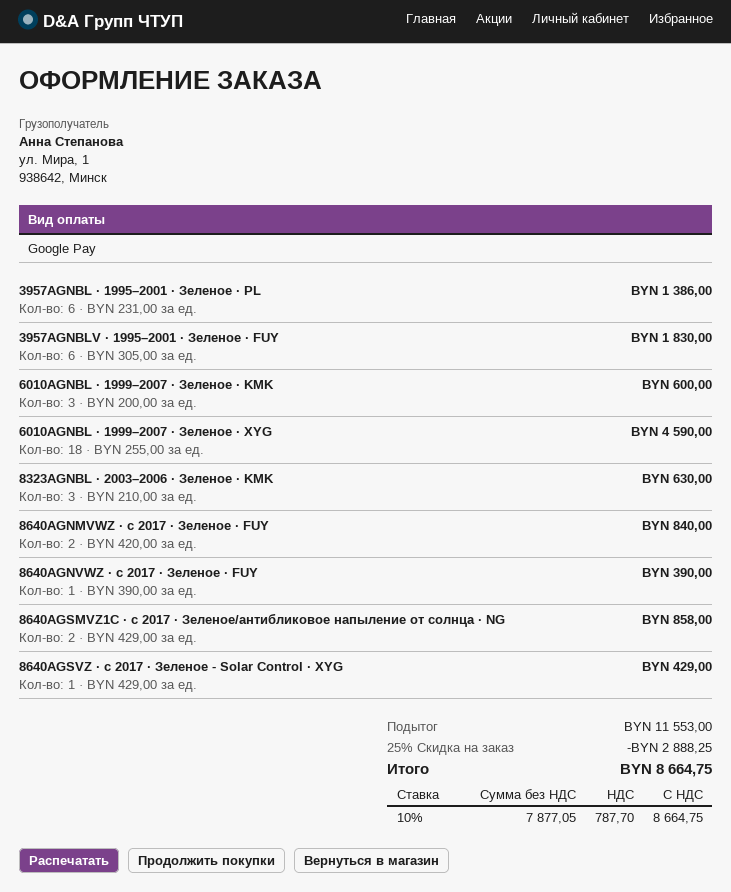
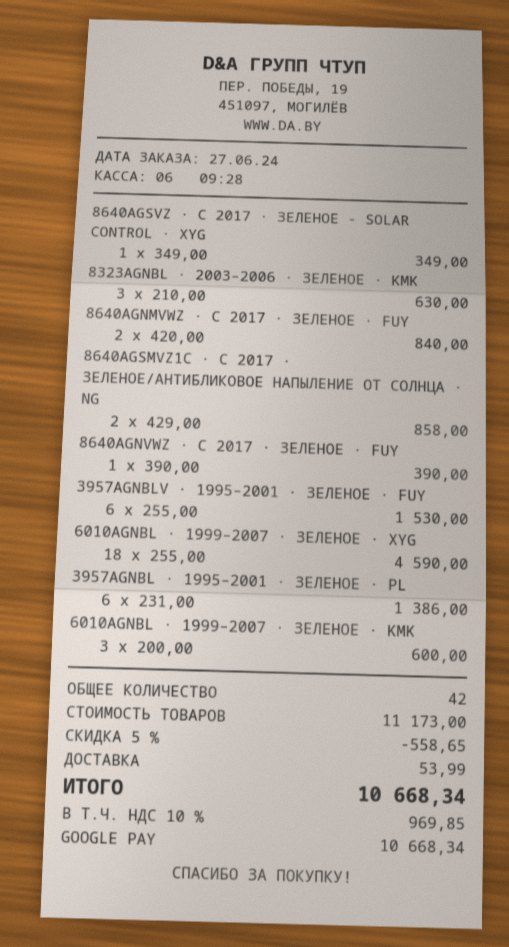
3957AGNBLV · 1995–2001 · Зеленое · FUY: 6 x 305.00 = 1830.00 -> 6 x 255.00 = 1530.00
8640AGSVZ · с 2017 · Зеленое - Solar Control · XYG: 1 x 429.00 = 429.00 -> 1 x 349.00 = 349.00
subtotal: 11553.00 -> 11173.00
discount: 25% = 2888.25 -> 5% = 558.65
shipping: none -> 53.99
tax: 10% = 787.70 -> 10% = 969.85
total: 8664.75 -> 10668.34

